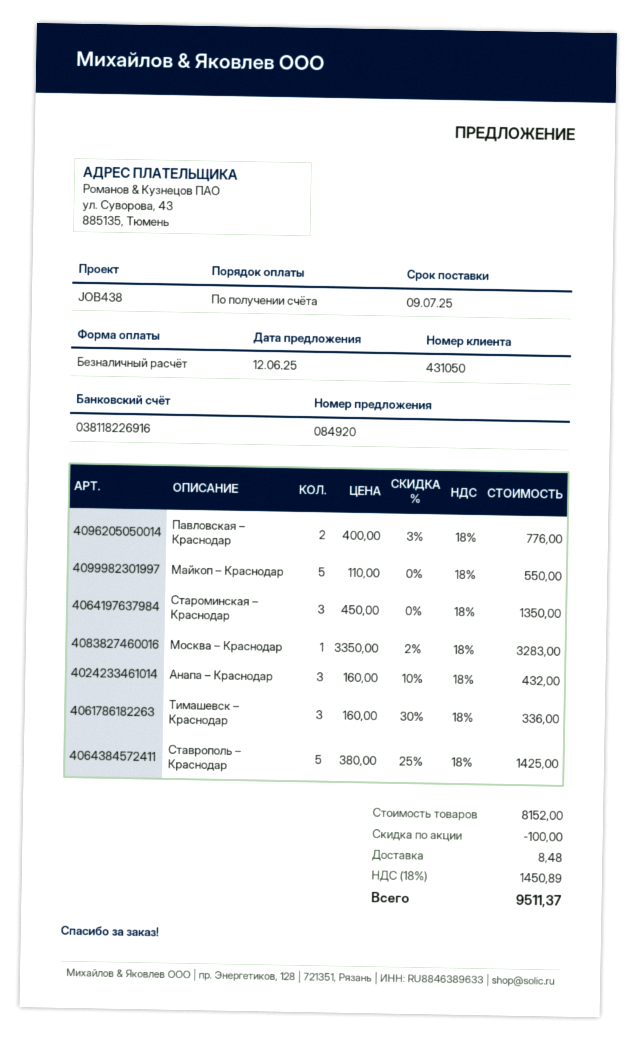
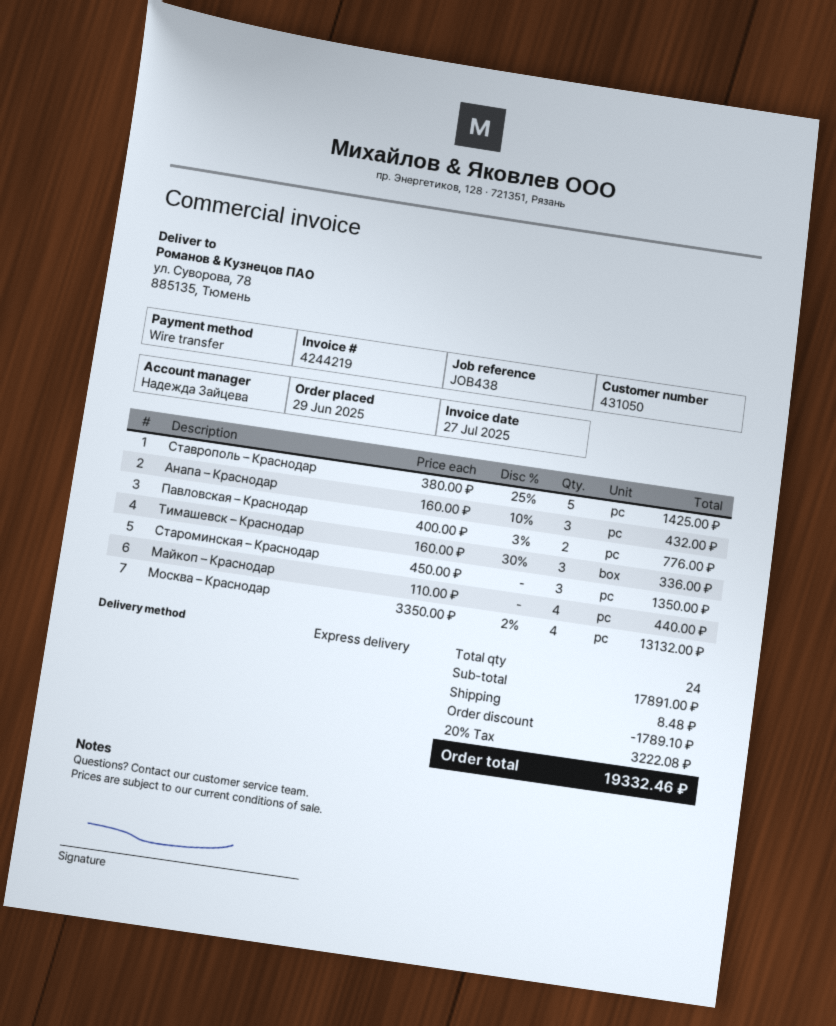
Майкоп – Краснодар: 5 x 110.00 = 550.00 -> 4 x 110.00 = 440.00
Москва – Краснодар: 1 x 3350.00 - 2% = 3283.00 -> 4 x 3350.00 - 2% = 13132.00
subtotal: 8152.00 -> 17891.00
discount: 100.00 -> 1789.10
tax: 18% = 1450.89 -> 20% = 3222.08
total: 9511.37 -> 19332.46

